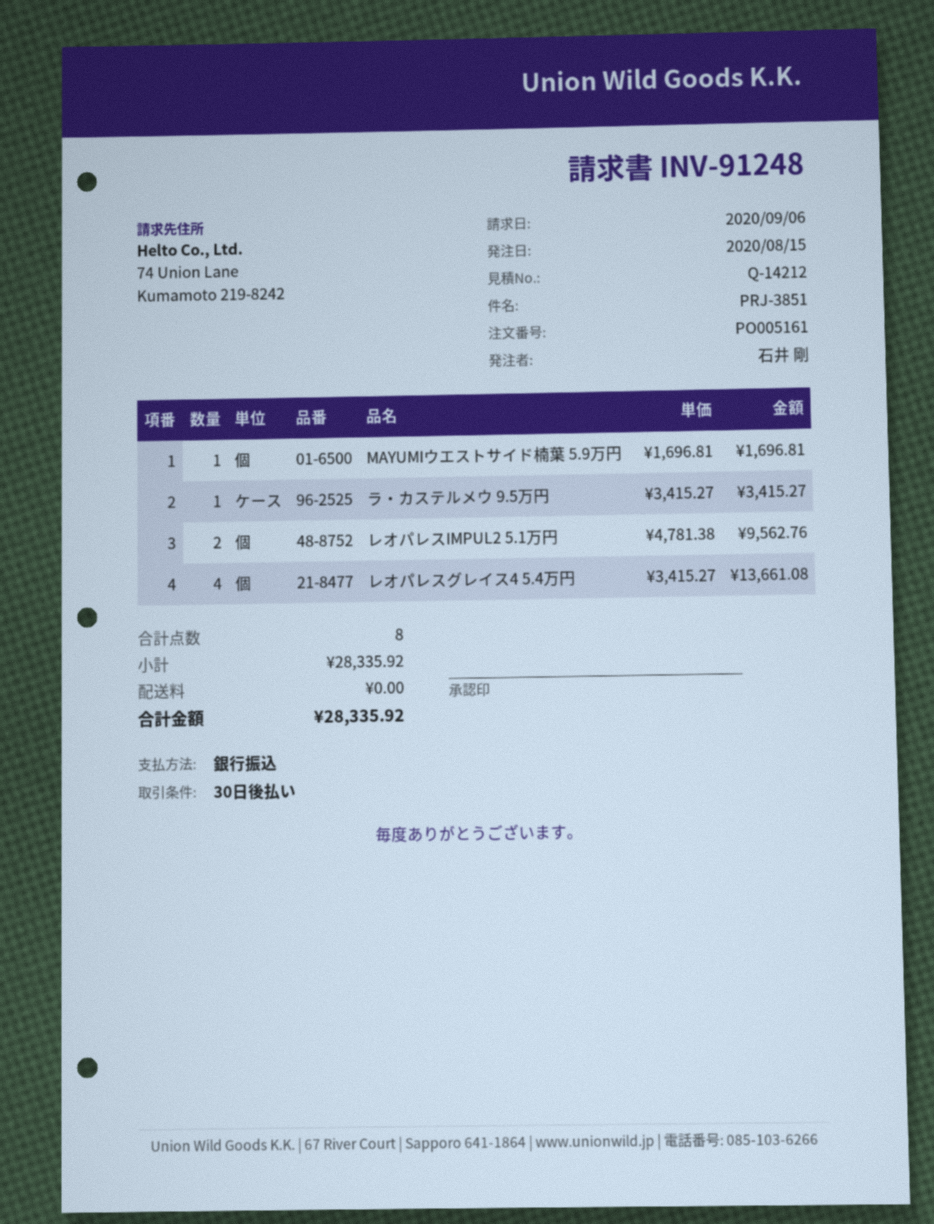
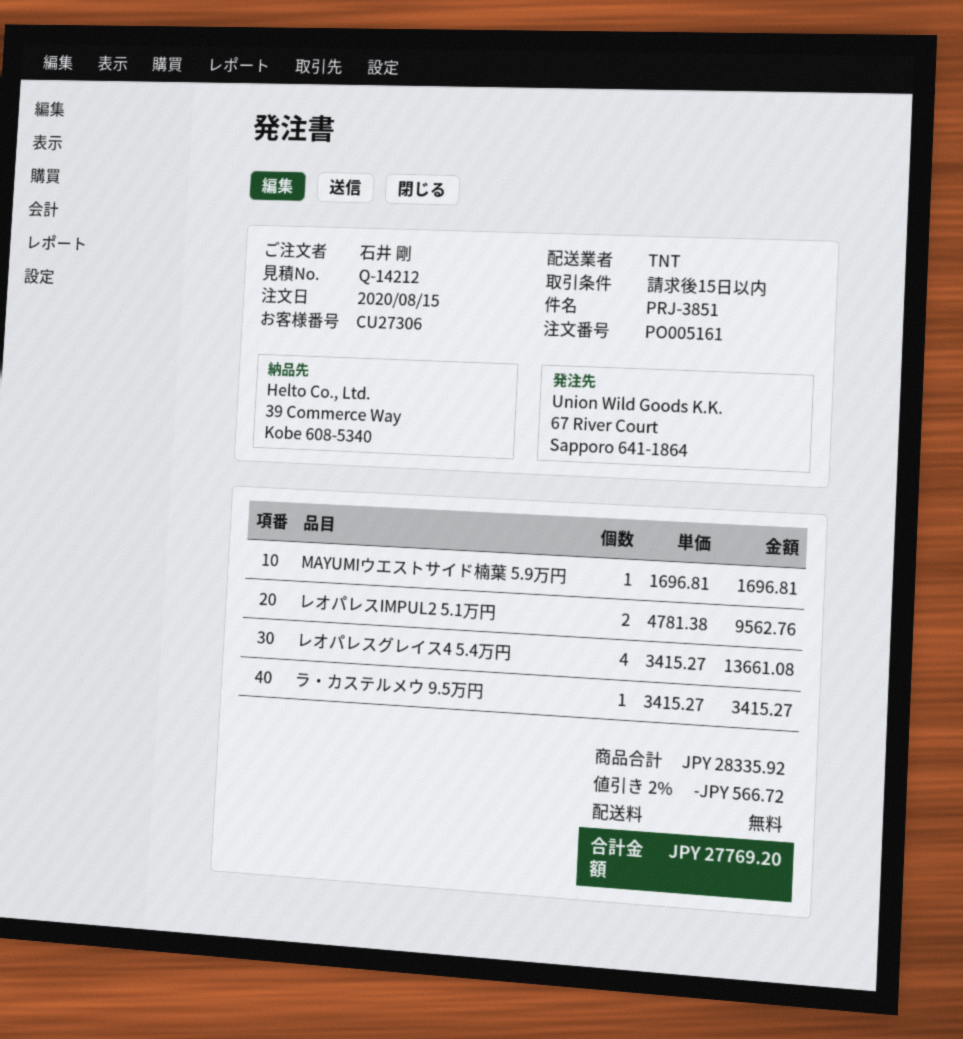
payment terms: 30 days -> 15 days
discount: none -> 2% = 566.72
total: 28335.92 -> 27769.20

